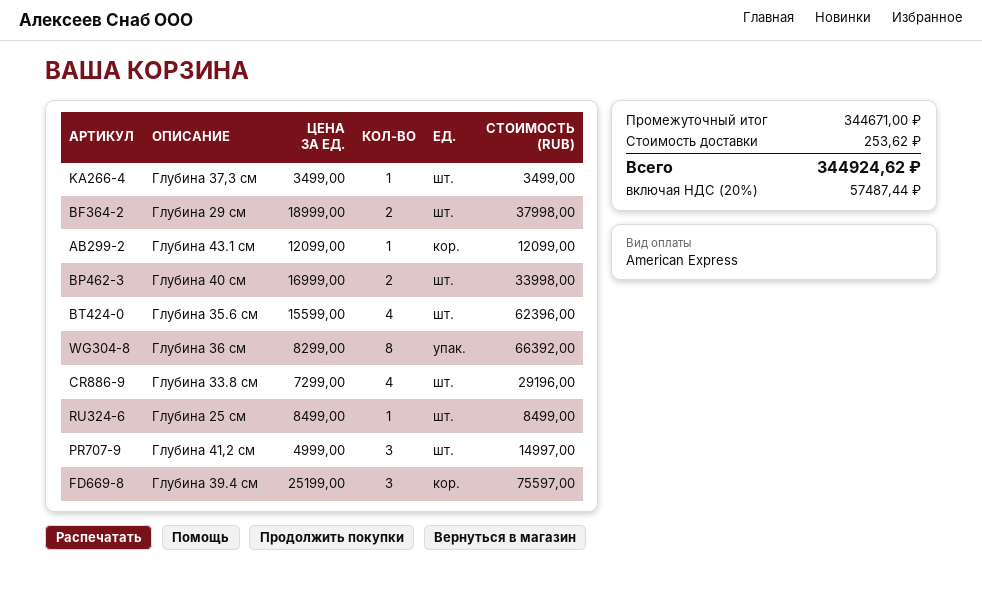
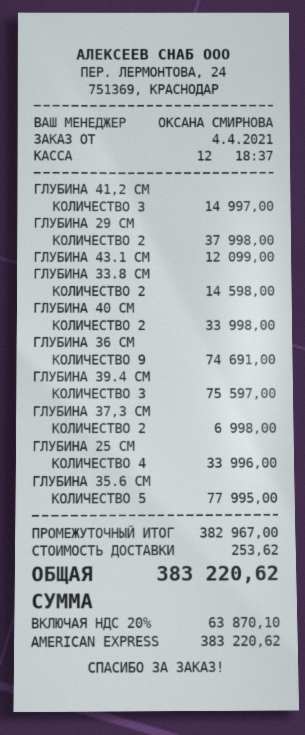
Глубина 37,3 см: 1 for 3499.00 -> 2 for 6998.00
Глубина 35.6 см: 4 for 62396.00 -> 5 for 77995.00
Глубина 36 см: 8 for 66392.00 -> 9 for 74691.00
Глубина 33.8 см: 4 for 29196.00 -> 2 for 14598.00
Глубина 25 см: 1 for 8499.00 -> 4 for 33996.00
subtotal: 344671.00 -> 382967.00
tax: 20% = 57487.44 -> 20% = 63870.10
total: 344924.62 -> 383220.62

